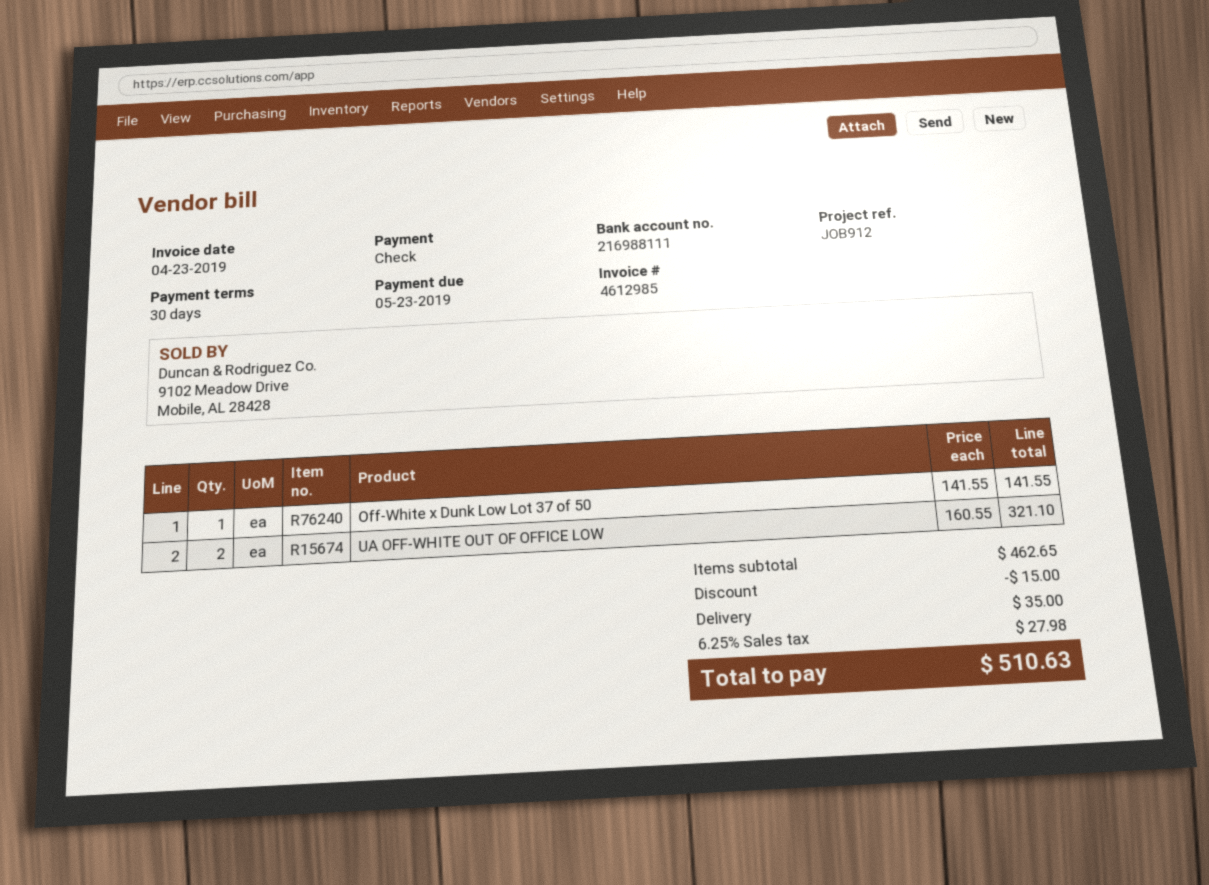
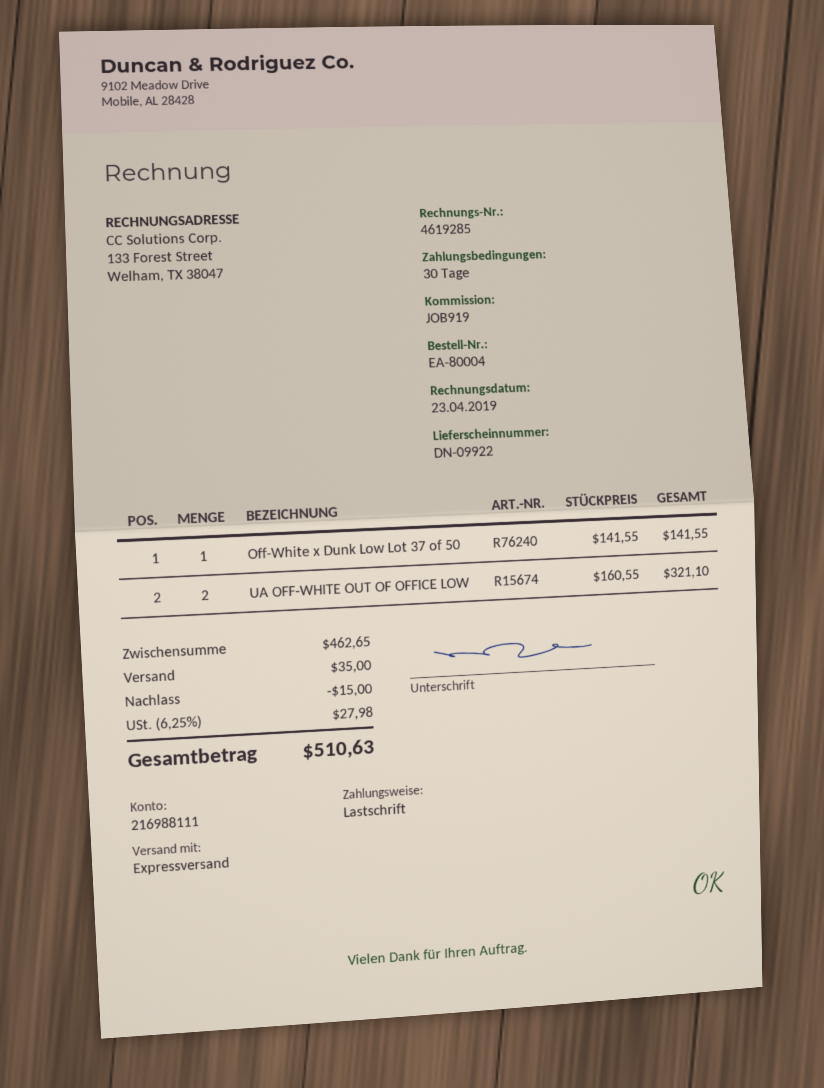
invoice number: 4612985 -> 4619285
reference: JOB912 -> JOB919
payment method: cheque -> direct debit

